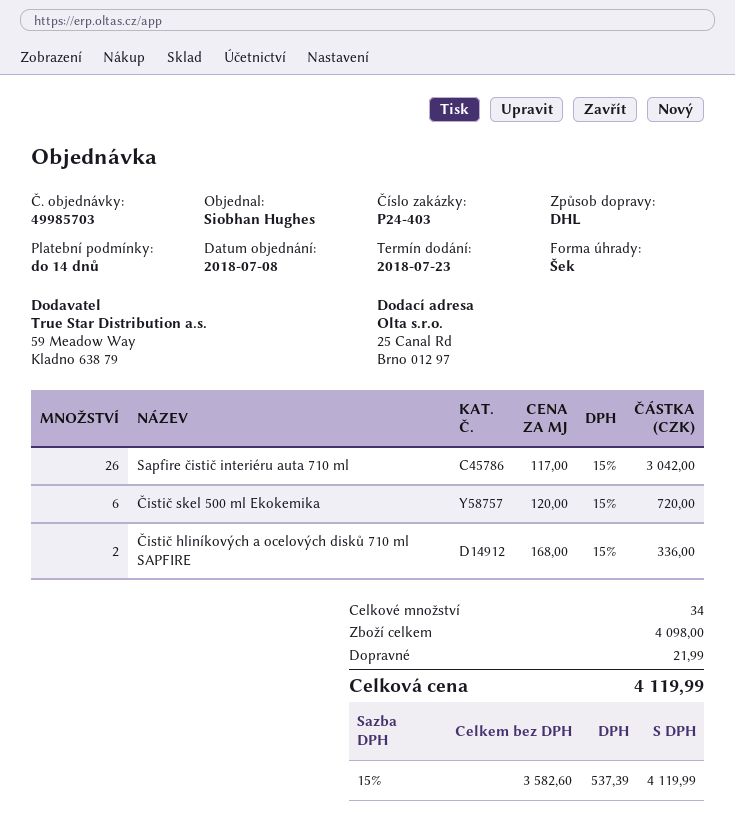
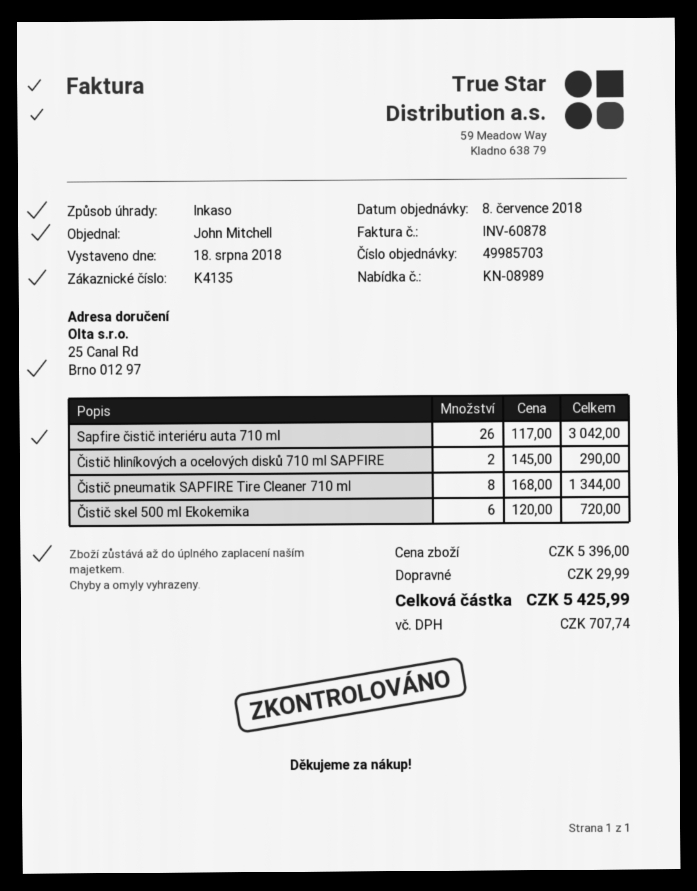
ordered by: Siobhan Hughes -> John Mitchell
payment method: cheque -> direct debit
Čistič hliníkových a ocelových disků 710 ml SAPFIRE: 2 x 168.00 = 336.00 -> 2 x 145.00 = 290.00
Čistič pneumatik SAPFIRE Tire Cleaner 710 ml: none -> 8 x 168.00 = 1344.00
subtotal: 4098.00 -> 5396.00
shipping: 21.99 -> 29.99
tax: 537.39 -> 707.74
total: 4119.99 -> 5425.99

